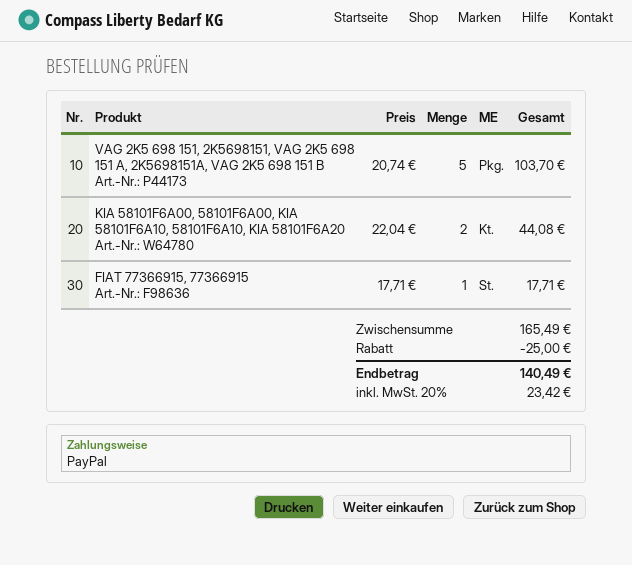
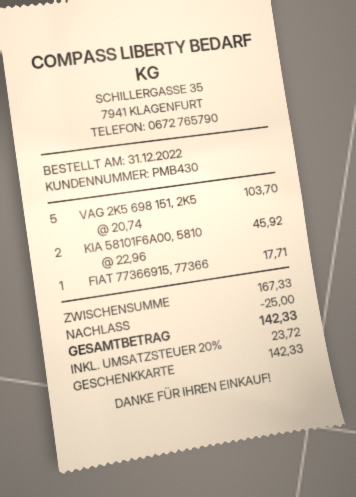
payment method: PayPal -> gift card
KIA 58101F6A00, 58101F6A00, KIA 58101F6A10, 58101F6A10, KIA 58101F6A20: 2 x 22.04 = 44.08 -> 2 x 22.96 = 45.92
subtotal: 165.49 -> 167.33
tax: 20% = 23.42 -> 20% = 23.72
total: 140.49 -> 142.33

